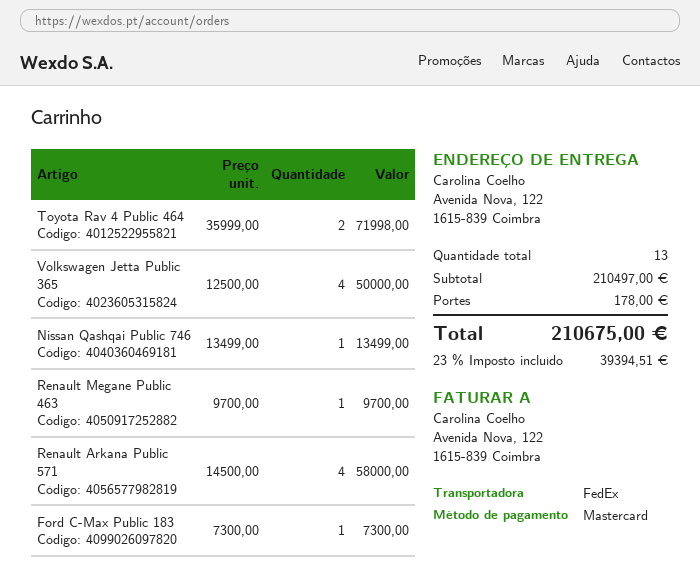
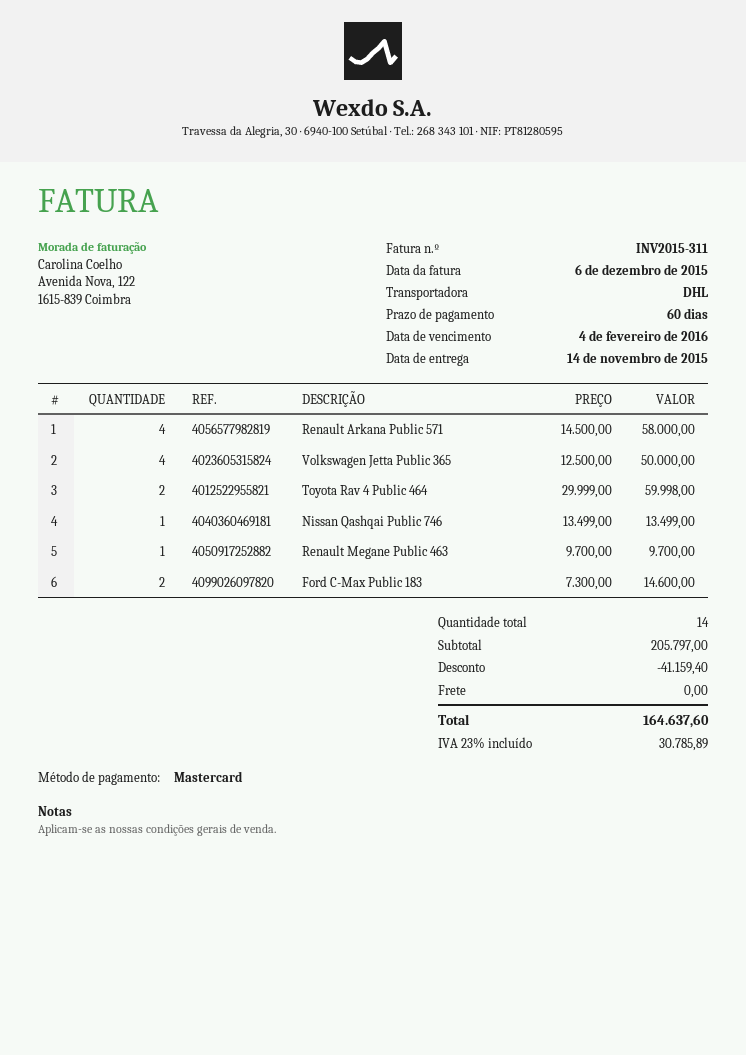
shipping method: FedEx -> DHL
Toyota Rav 4 Public 464: 2 x 35999.00 = 71998.00 -> 2 x 29999.00 = 59998.00
Ford C-Max Public 183: 1 x 7300.00 = 7300.00 -> 2 x 7300.00 = 14600.00
total quantity: 13 -> 14
subtotal: 210497.00 -> 205797.00
discount: none -> 41159.40
shipping: 178.00 -> 0.00
tax: 23% = 39394.51 -> 23% = 30785.89
total: 210675.00 -> 164637.60

